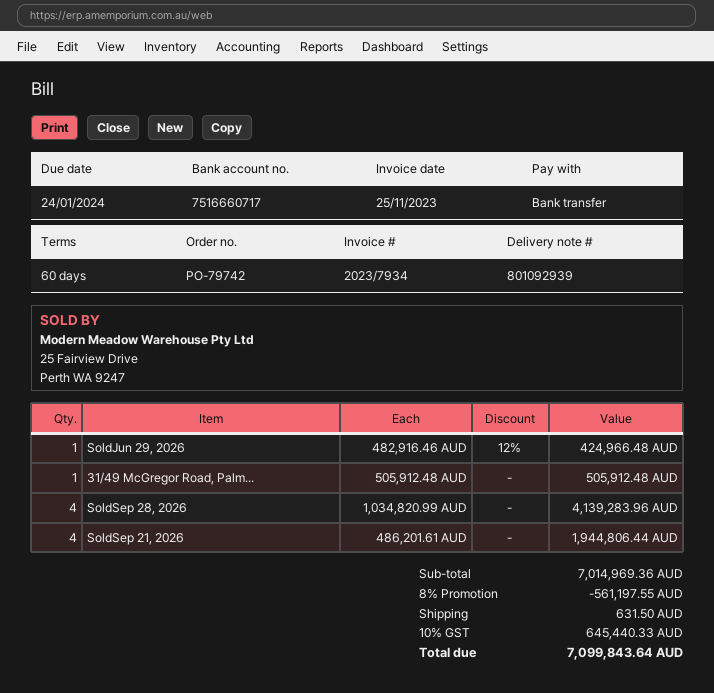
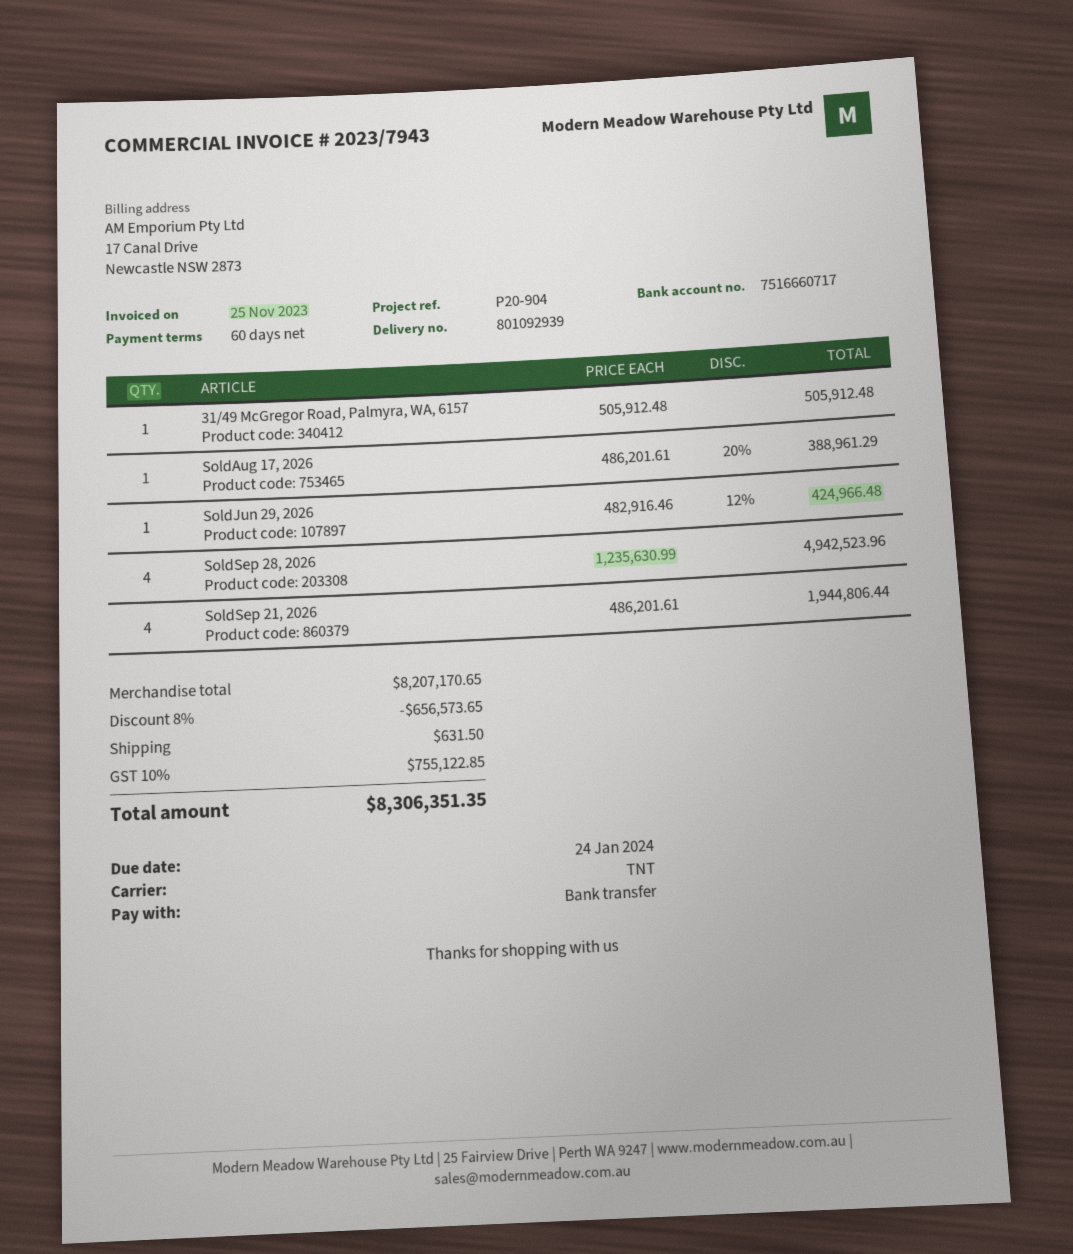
invoice number: 2023/7934 -> 2023/7943
SoldSep 28, 2026: 4 x 1034820.99 = 4139283.96 -> 4 x 1235630.99 = 4942523.96
SoldAug 17, 2026: none -> 1 x 486201.61 - 20% = 388961.29
subtotal: 7014969.36 -> 8207170.65
discount: 8% = 561197.55 -> 8% = 656573.65
tax: 10% = 645440.33 -> 10% = 755122.85
total: 7099843.64 -> 8306351.35

